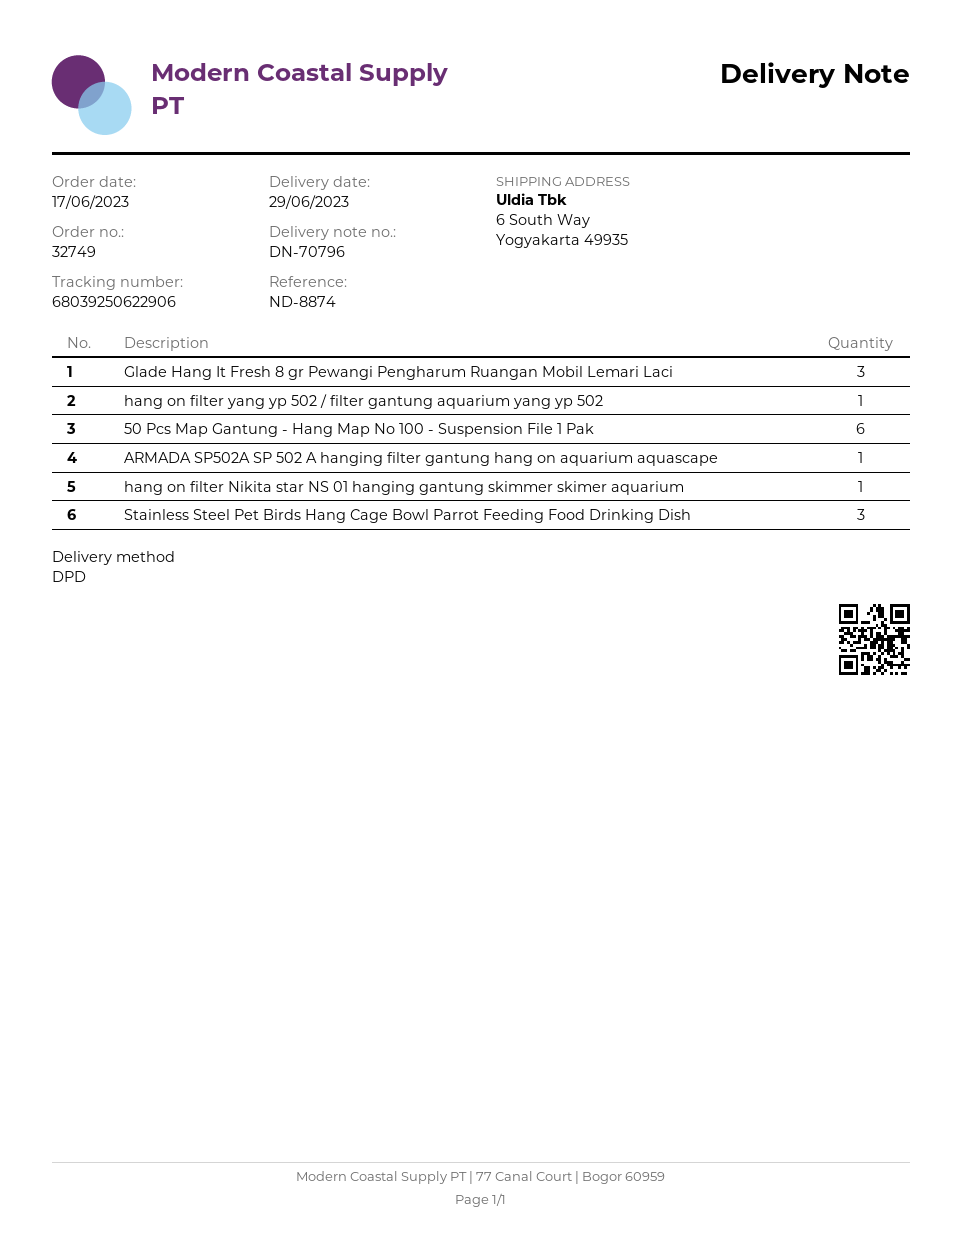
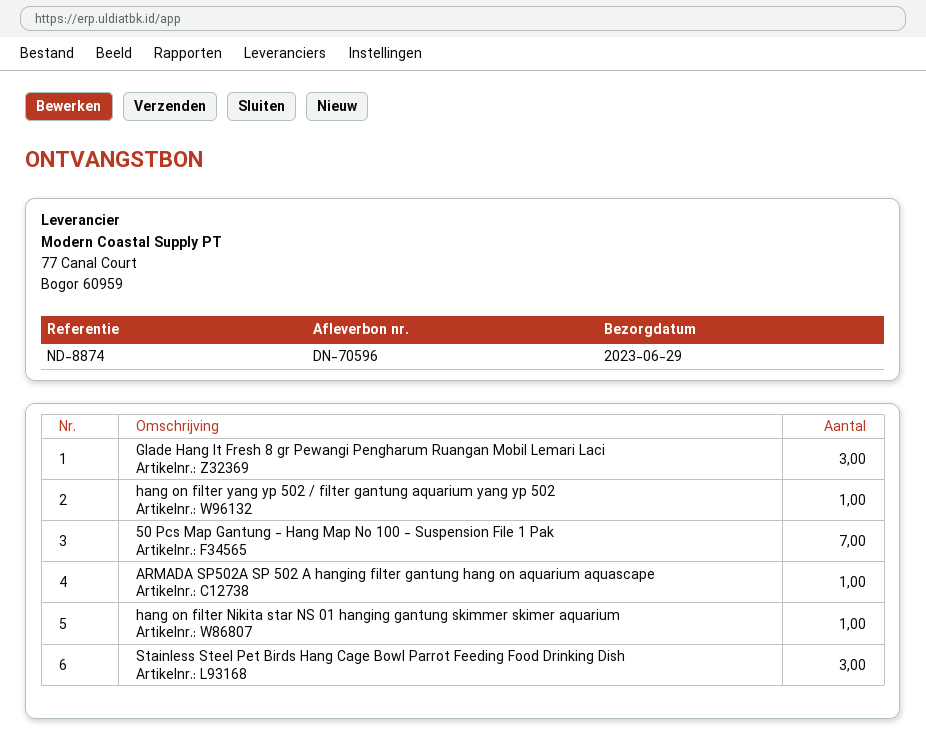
delivery note number: DN-70796 -> DN-70596
50 Pcs Map Gantung - Hang Map No 100 - Suspension File 1 Pak: 6 -> 7

